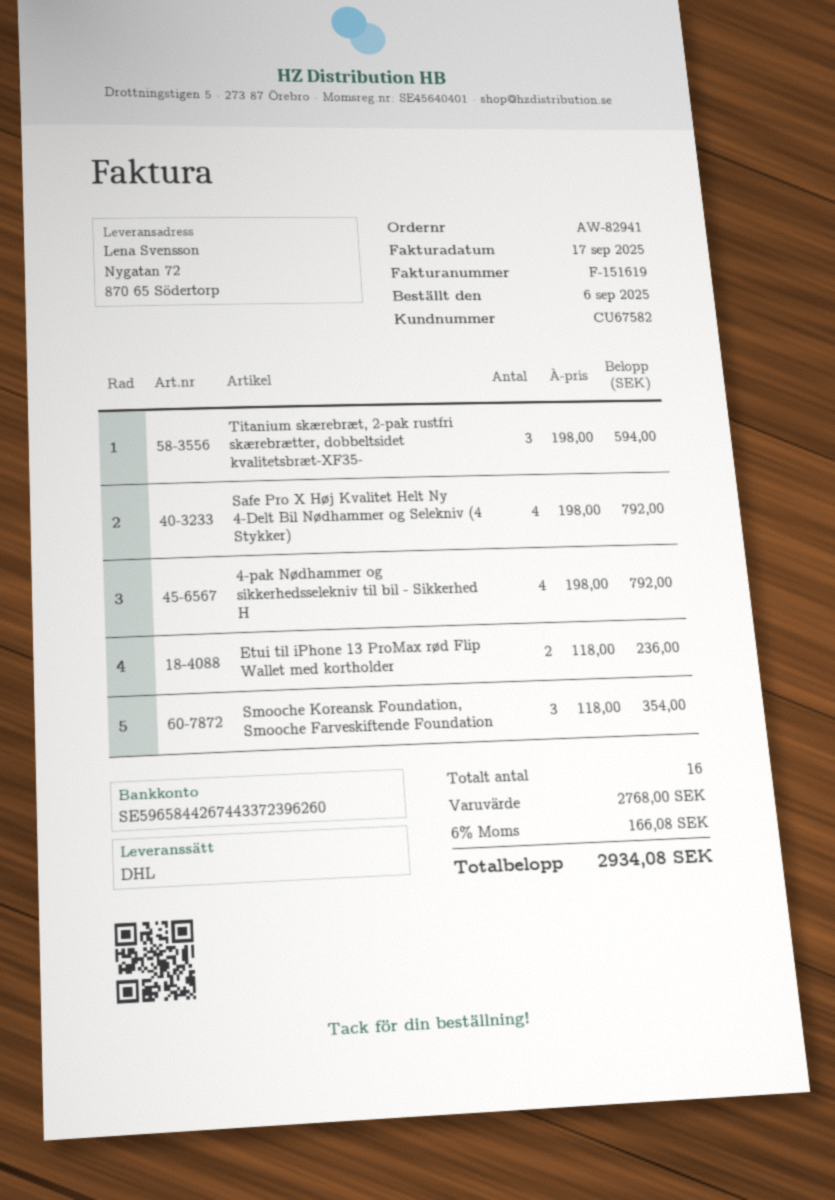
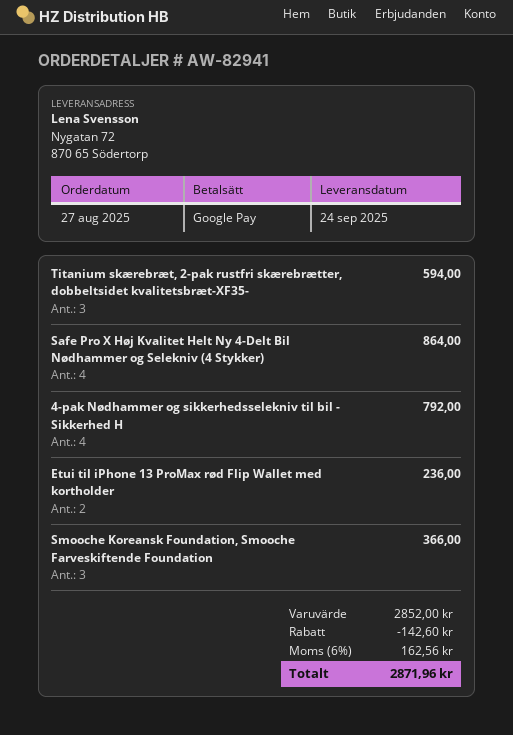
order date: 2025-09-06 -> 2025-08-27
Safe Pro X Høj Kvalitet Helt Ny 4-Delt Bil Nødhammer og Selekniv (4 Stykker): 4 for 792.00 -> 4 for 864.00
Smooche Koreansk Foundation, Smooche Farveskiftende Foundation: 3 for 354.00 -> 3 for 366.00
subtotal: 2768.00 -> 2852.00
discount: none -> 142.60
tax: 6% = 166.08 -> 6% = 162.56
total: 2934.08 -> 2871.96

